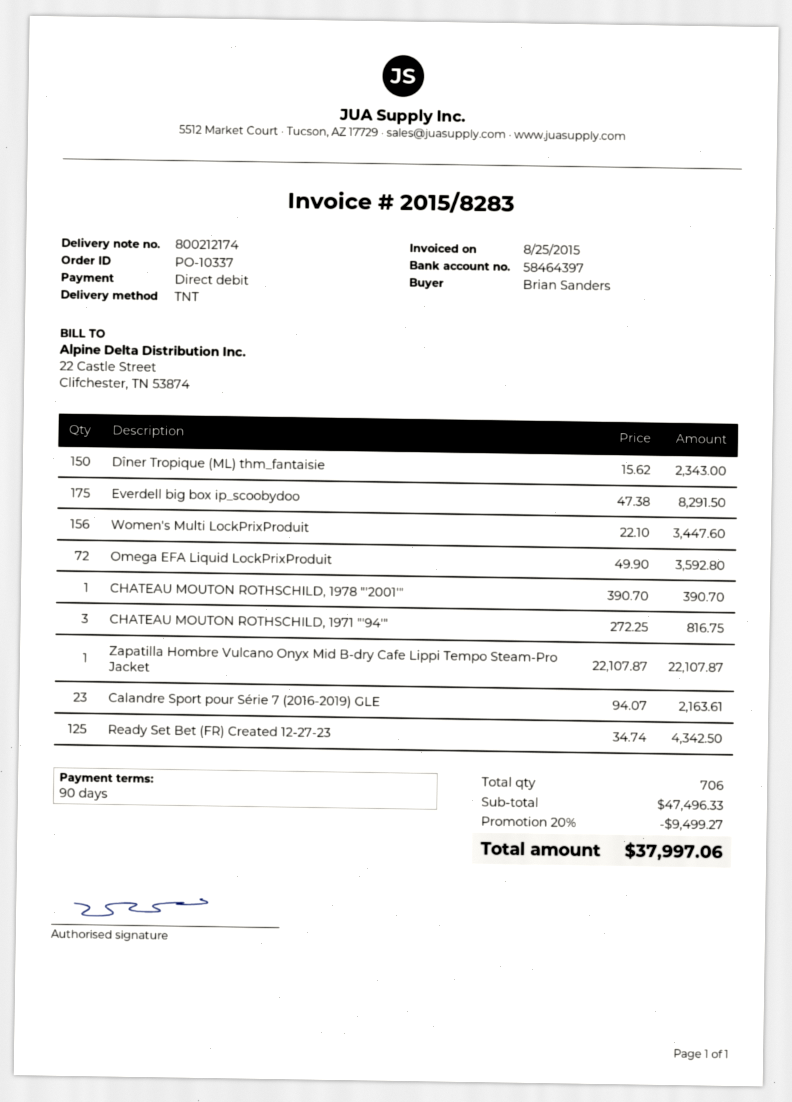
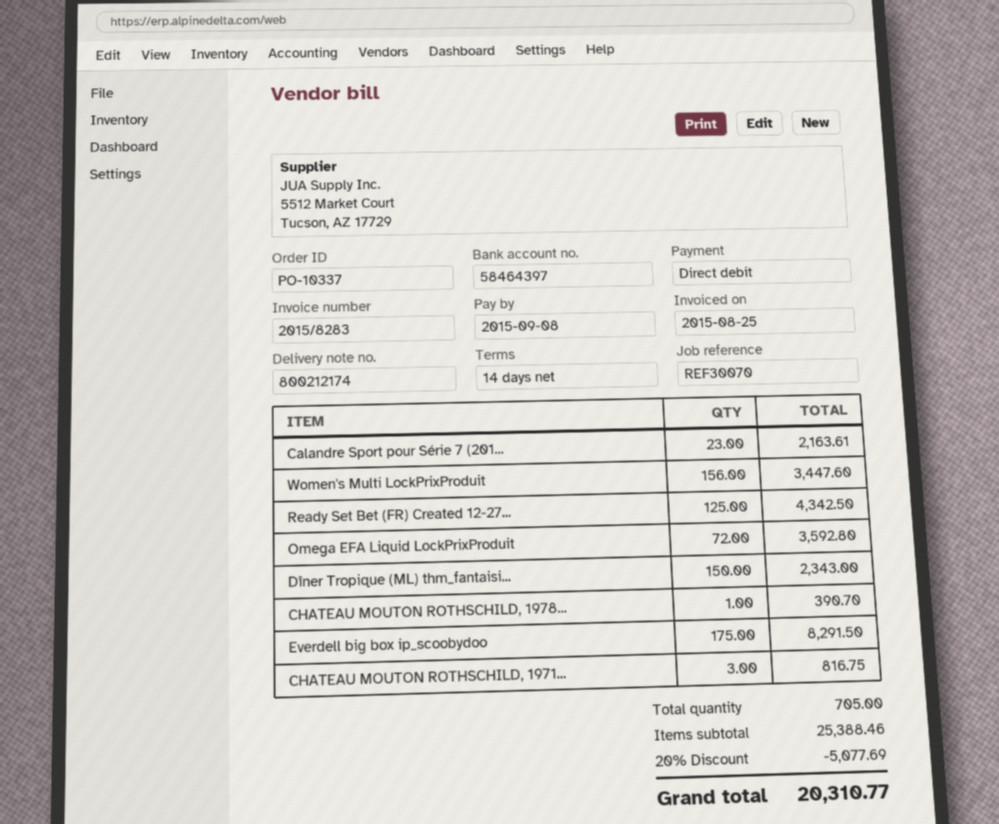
payment terms: 90 days -> 14 days
Zapatilla Hombre Vulcano Onyx Mid B-dry Cafe Lippi Tempo Steam-Pro Jacket: 1 for 22107.87 -> none
total quantity: 706 -> 705
subtotal: 47496.33 -> 25388.46
discount: 20% = 9499.27 -> 20% = 5077.69
total: 37997.06 -> 20310.77

